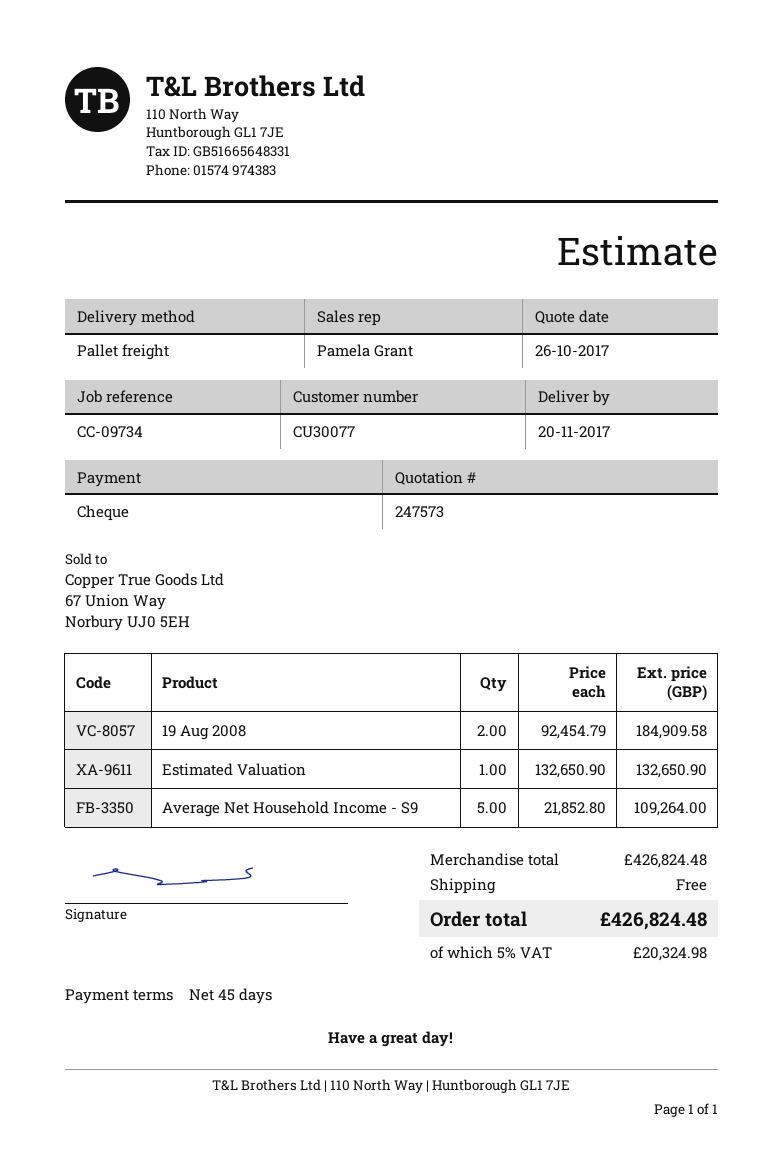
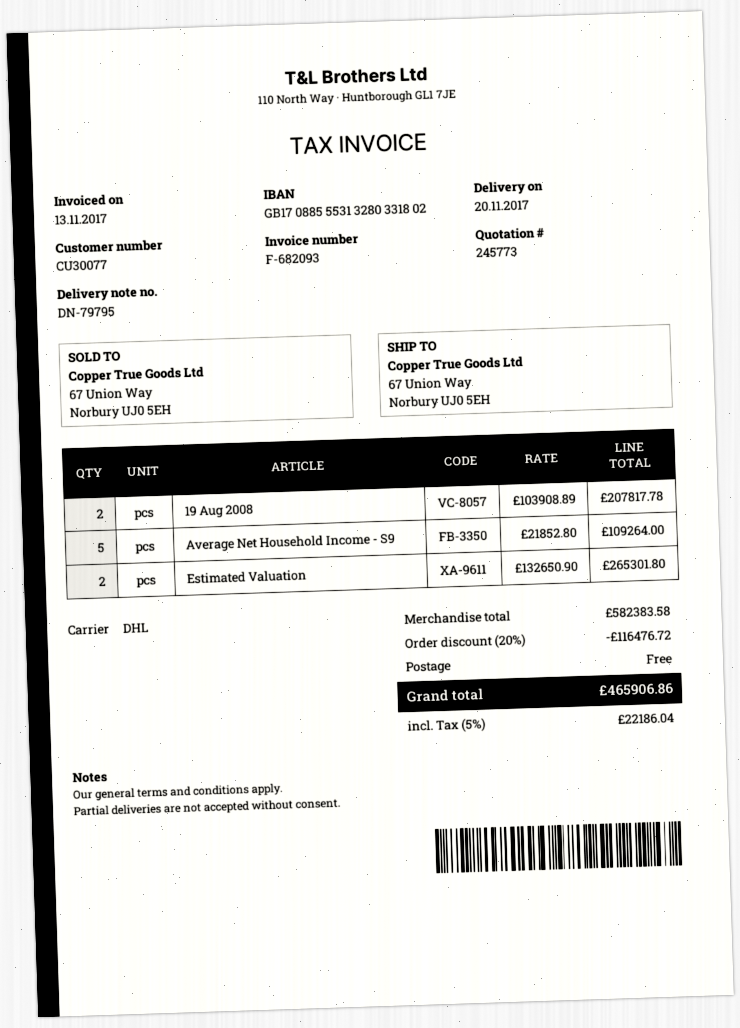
quote number: 247573 -> 245773
shipping method: pallet freight -> DHL
19 Aug 2008: 2 x 92454.79 = 184909.58 -> 2 x 103908.89 = 207817.78
Estimated Valuation: 1 x 132650.90 = 132650.90 -> 2 x 132650.90 = 265301.80
subtotal: 426824.48 -> 582383.58
discount: none -> 20% = 116476.72
tax: 5% = 20324.98 -> 5% = 22186.04
total: 426824.48 -> 465906.86

